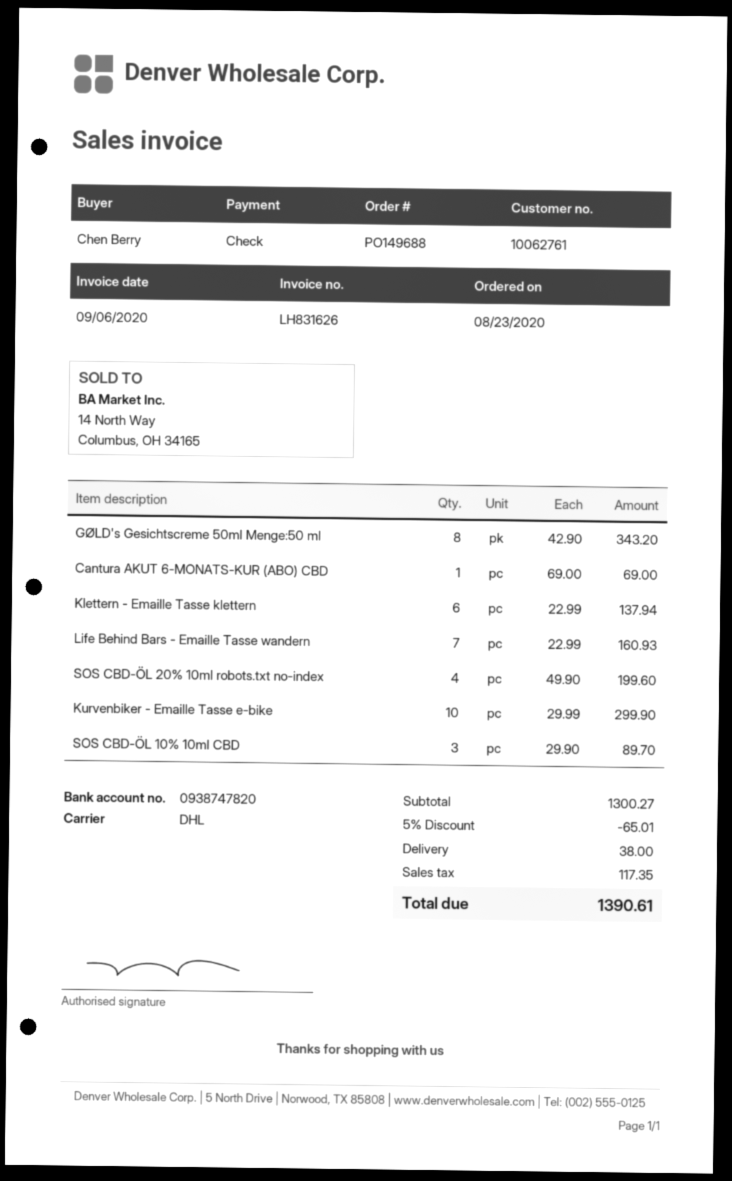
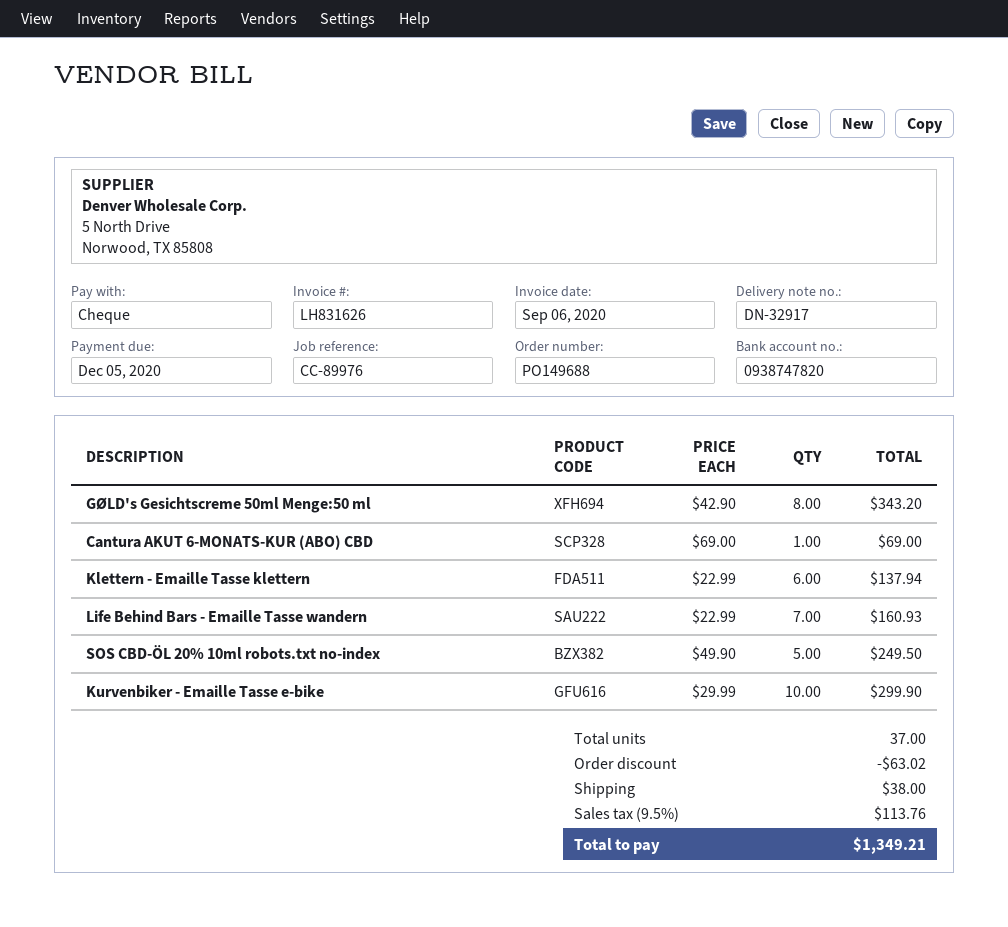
SOS CBD-ÖL 20% 10ml robots.txt no-index: 4 x 49.90 = 199.60 -> 5 x 49.90 = 249.50
SOS CBD-ÖL 10% 10ml CBD: 3 x 29.90 = 89.70 -> none
discount: 65.01 -> 63.02
tax: 117.35 -> 113.76
total: 1390.61 -> 1349.21

